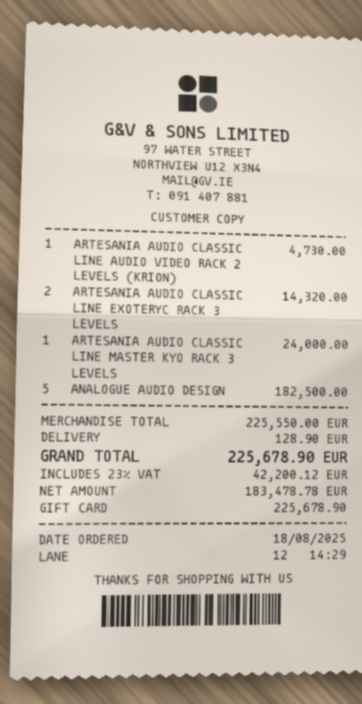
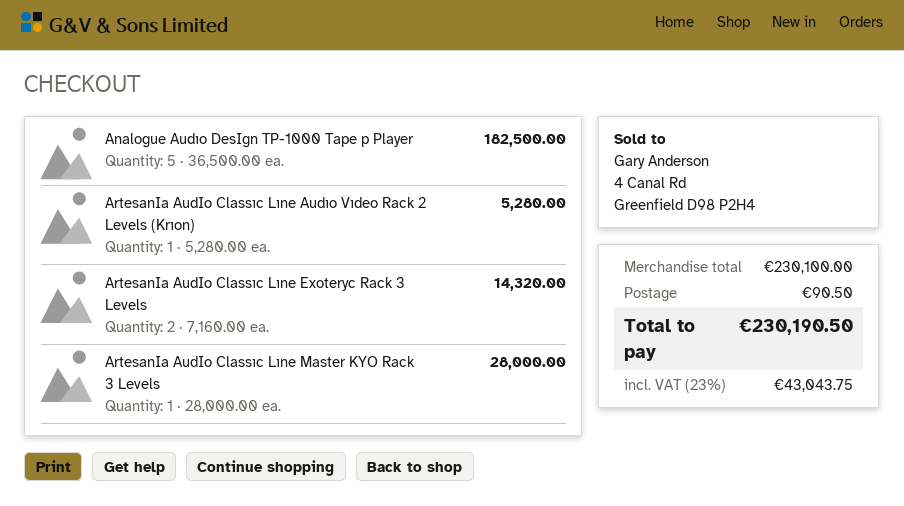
ARTESANIA AUDIO CLASSIC LINE AUDIO VIDEO RACK 2 LEVELS (KRION): 1 for 4730.00 -> 1 for 5280.00
ARTESANIA AUDIO CLASSIC LINE MASTER KYO RACK 3 LEVELS: 1 for 24000.00 -> 1 for 28000.00
subtotal: 225550.00 -> 230100.00
shipping: 128.90 -> 90.50
tax: 23% = 42200.12 -> 23% = 43043.75
total: 225678.90 -> 230190.50

